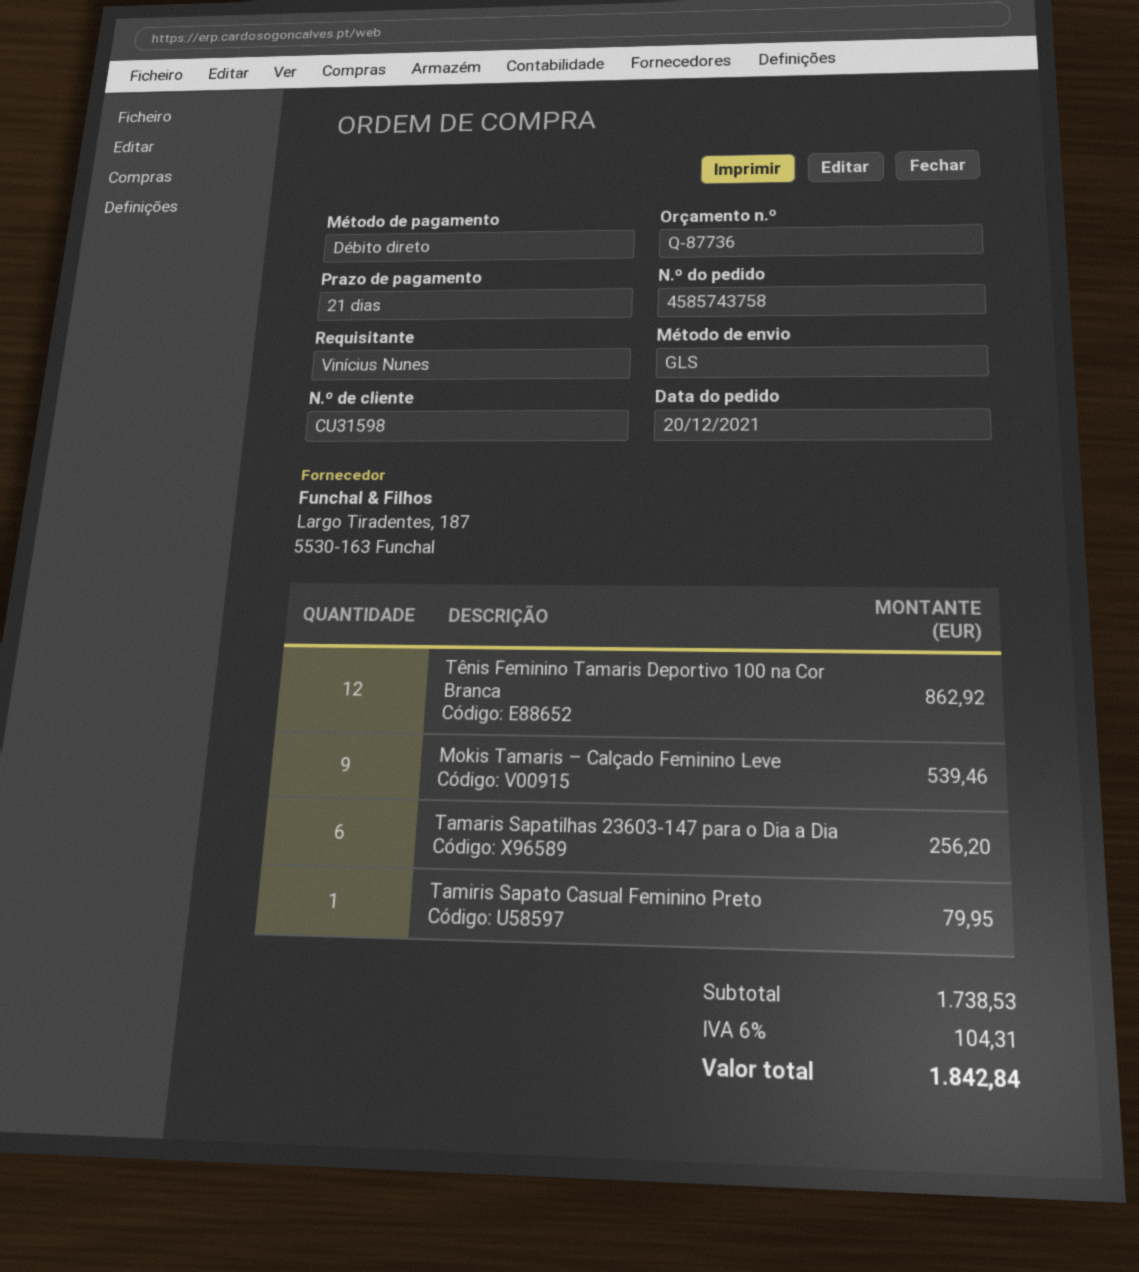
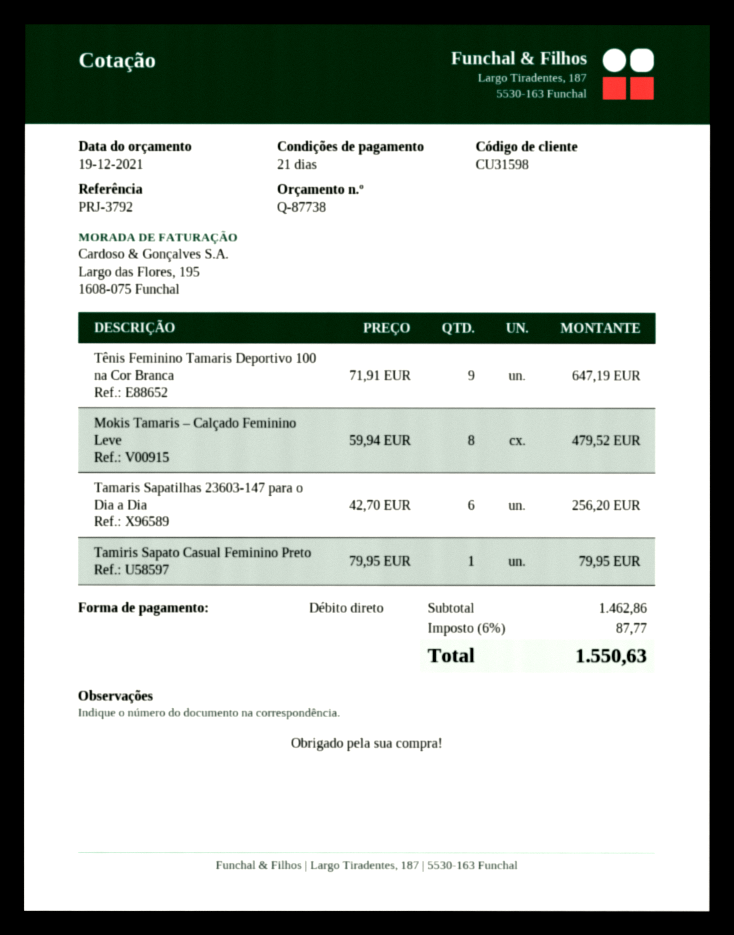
quote number: Q-87736 -> Q-87738
Tênis Feminino Tamaris Deportivo 100 na Cor Branca: 12 for 862.92 -> 9 for 647.19
Mokis Tamaris – Calçado Feminino Leve: 9 for 539.46 -> 8 for 479.52
subtotal: 1738.53 -> 1462.86
tax: 6% = 104.31 -> 6% = 87.77
total: 1842.84 -> 1550.63

